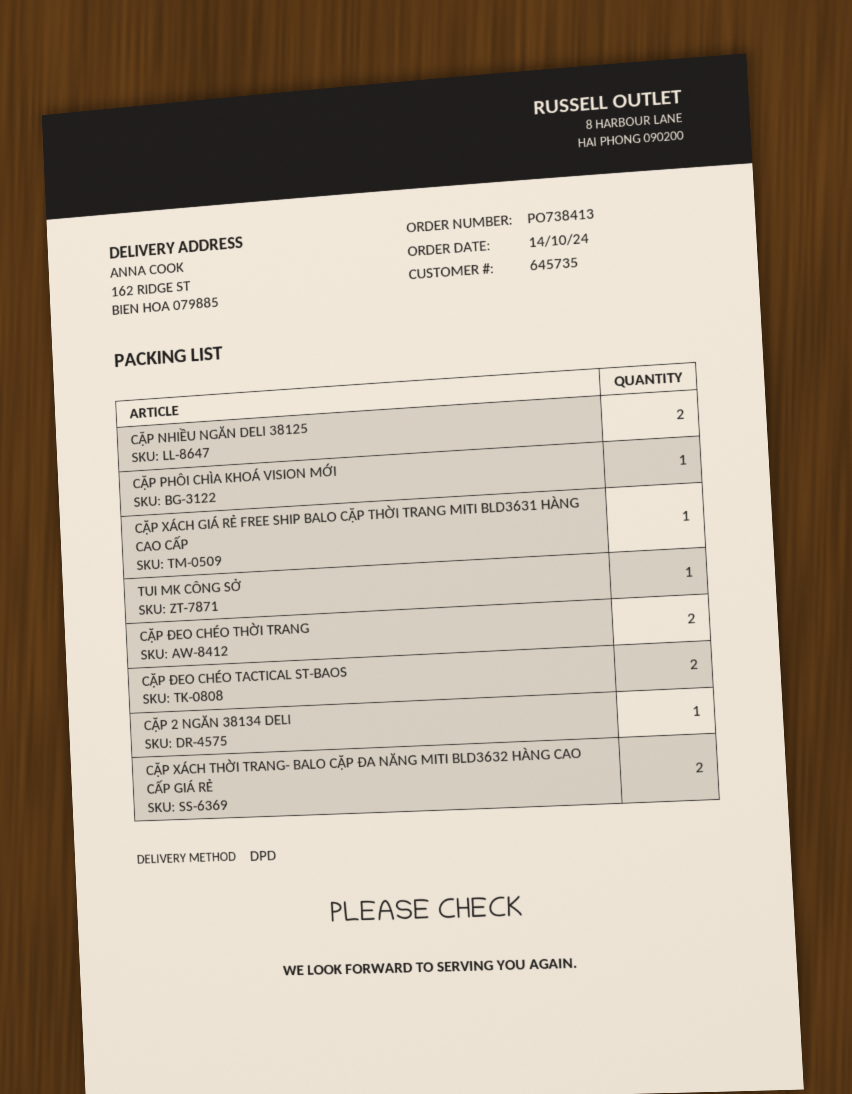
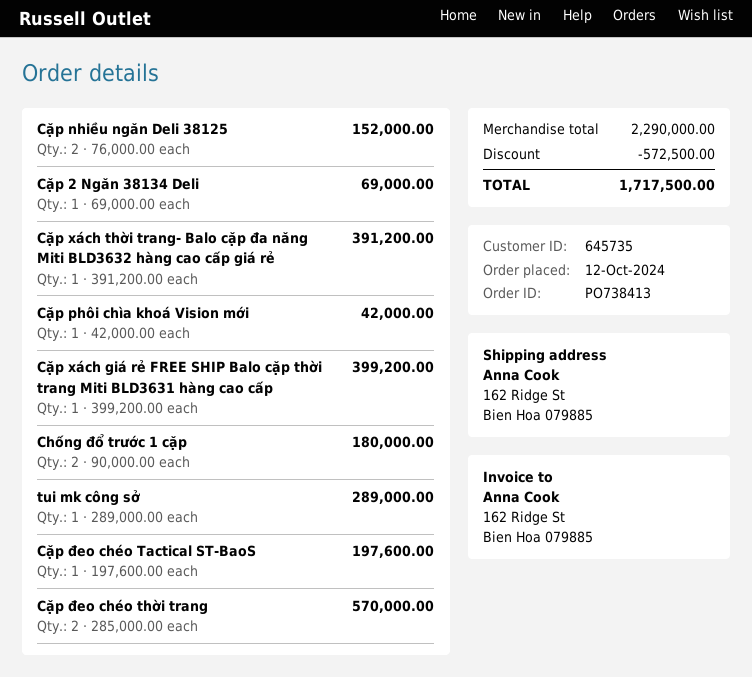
order date: 2024-10-14 -> 2024-10-12
CẶP ĐEO CHÉO TACTICAL ST-BAOS: 2 -> 1
CẶP XÁCH THỜI TRANG- BALO CẶP ĐA NĂNG MITI BLD3632 HÀNG CAO CẤP GIÁ RẺ: 2 -> 1
Chống đổ trước 1 cặp: none -> 2

